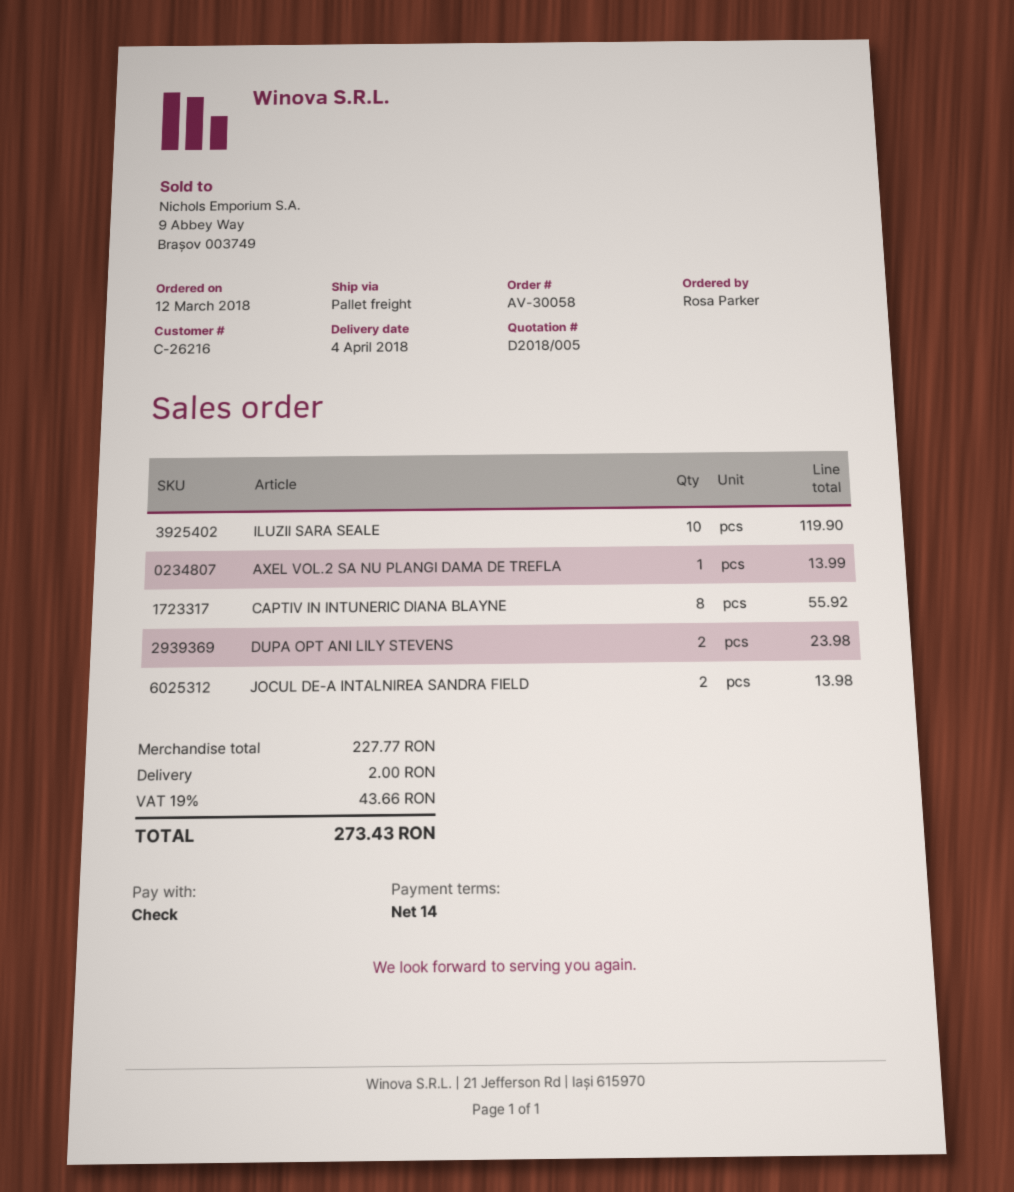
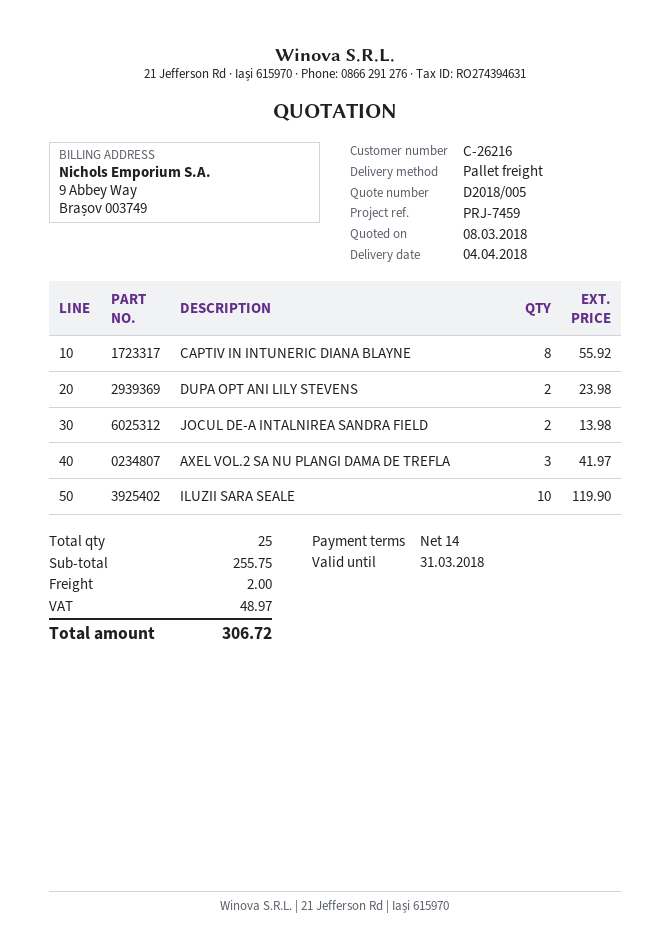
AXEL VOL.2 SA NU PLANGI DAMA DE TREFLA: 1 for 13.99 -> 3 for 41.97
subtotal: 227.77 -> 255.75
tax: 43.66 -> 48.97
total: 273.43 -> 306.72

